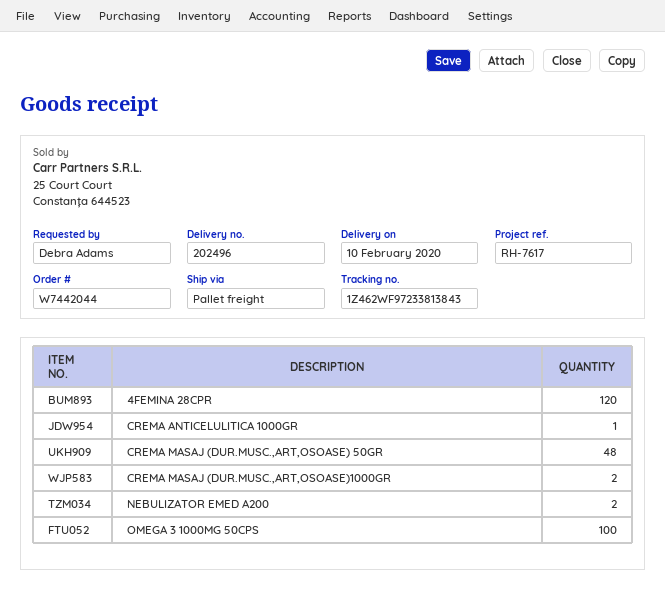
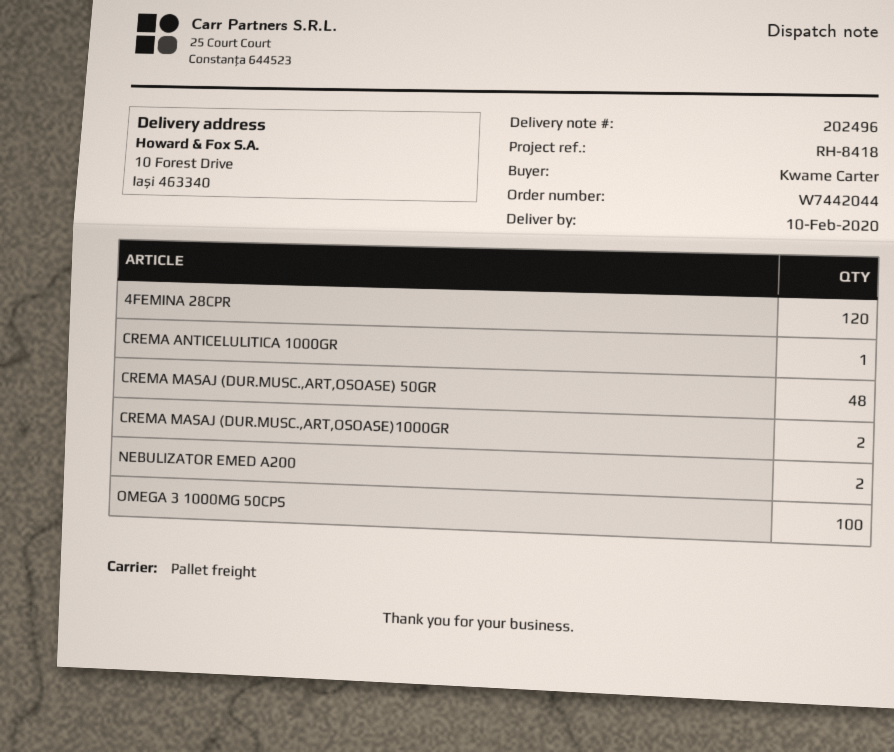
reference: RH-7617 -> RH-8418
ordered by: Debra Adams -> Kwame Carter

